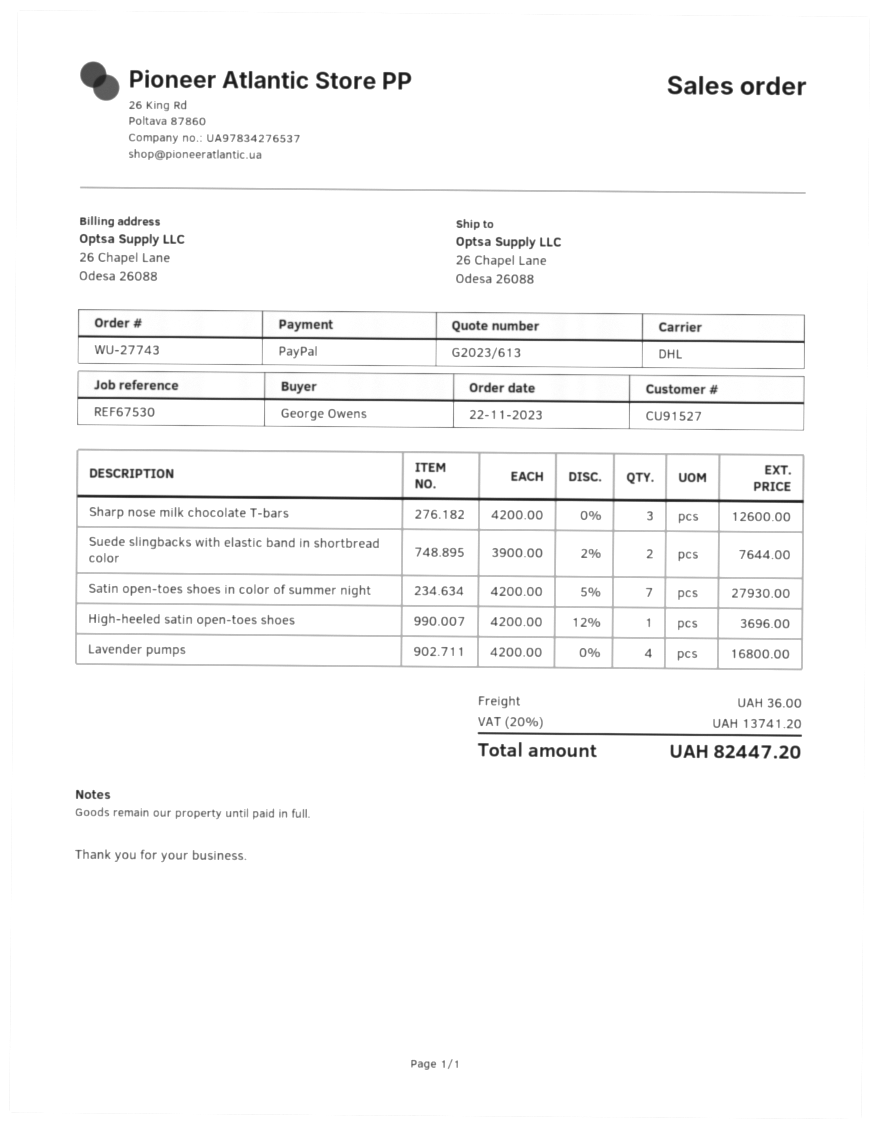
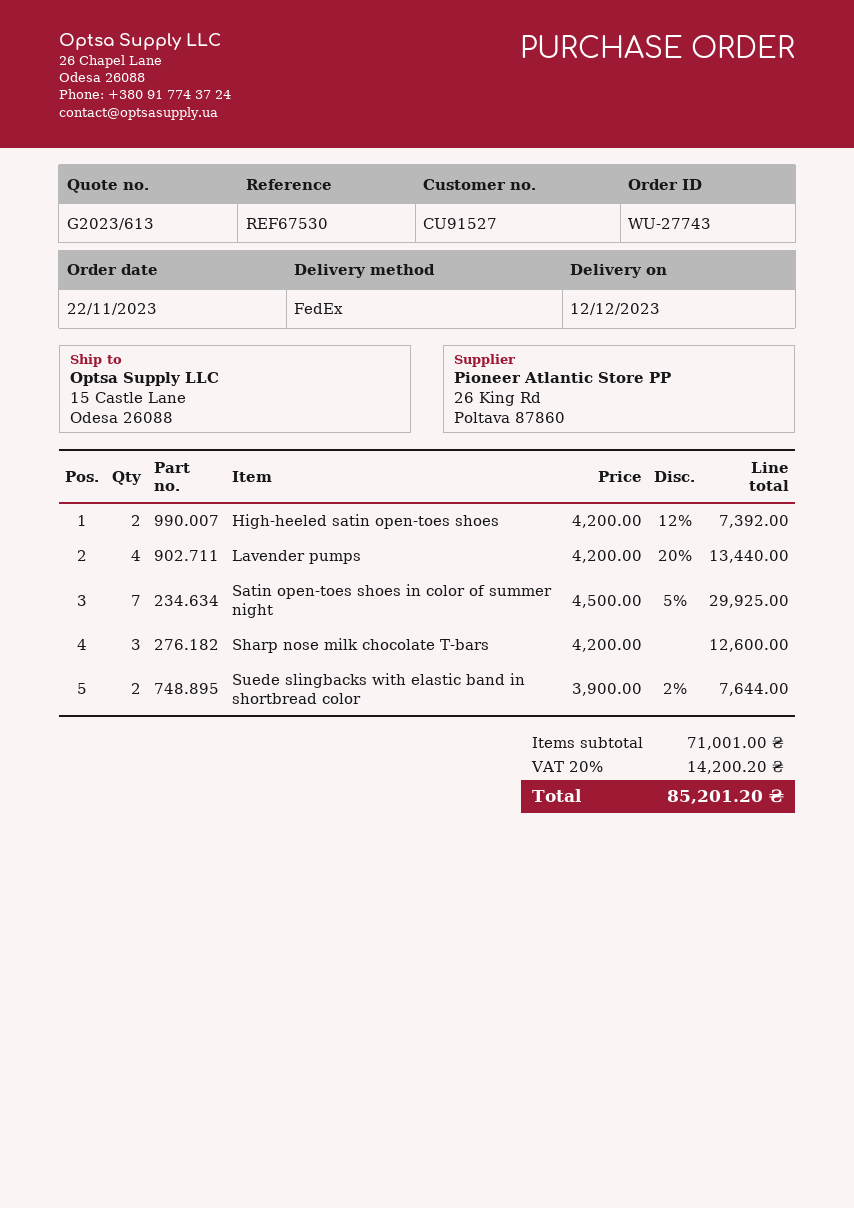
shipping method: DHL -> FedEx
ship to: 26 Chapel Lane, Odesa 26088 -> 15 Castle Lane, Odesa 26088
Satin open-toes shoes in color of summer night: 7 x 4200.00 - 5% = 27930.00 -> 7 x 4500.00 - 5% = 29925.00
High-heeled satin open-toes shoes: 1 x 4200.00 - 12% = 3696.00 -> 2 x 4200.00 - 12% = 7392.00
Lavender pumps: 4 x 4200.00 = 16800.00 -> 4 x 4200.00 - 20% = 13440.00
shipping: 36.00 -> none
tax: 20% = 13741.20 -> 20% = 14200.20
total: 82447.20 -> 85201.20

